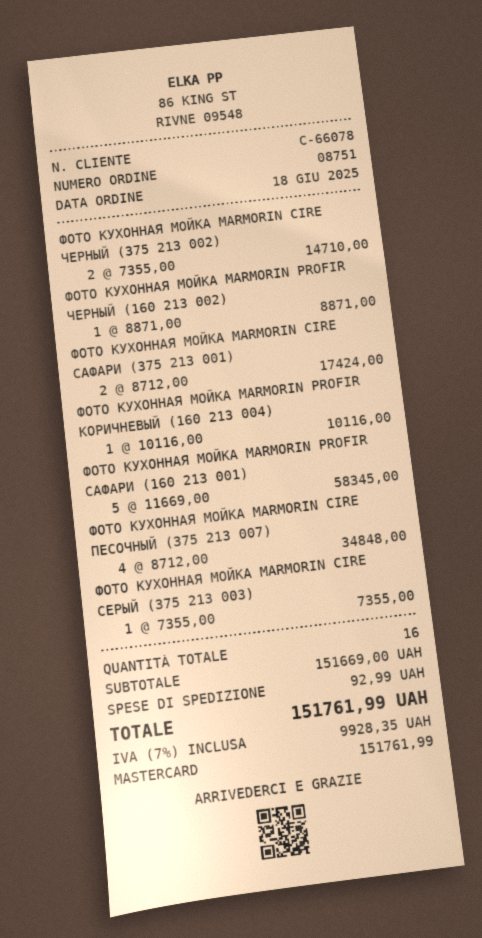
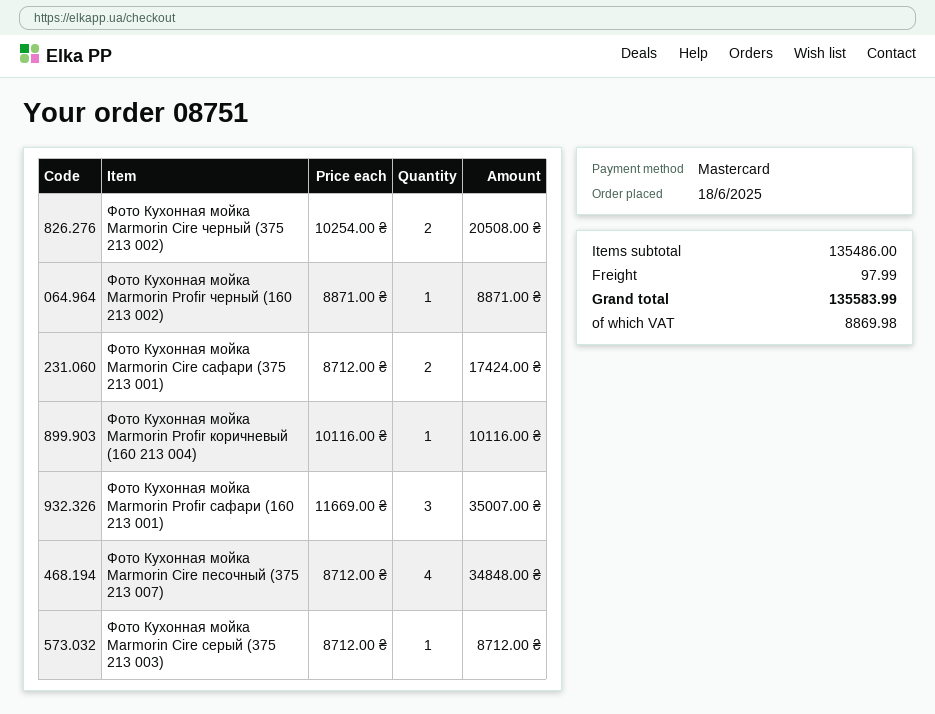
ФОТО КУХОННАЯ МОЙКА MARMORIN CIRE ЧЕРНЫЙ (375 213 002): 2 x 7355.00 = 14710.00 -> 2 x 10254.00 = 20508.00
ФОТО КУХОННАЯ МОЙКА MARMORIN PROFIR САФАРИ (160 213 001): 5 x 11669.00 = 58345.00 -> 3 x 11669.00 = 35007.00
ФОТО КУХОННАЯ МОЙКА MARMORIN CIRE СЕРЫЙ (375 213 003): 1 x 7355.00 = 7355.00 -> 1 x 8712.00 = 8712.00
subtotal: 151669.00 -> 135486.00
shipping: 92.99 -> 97.99
tax: 9928.35 -> 8869.98
total: 151761.99 -> 135583.99

